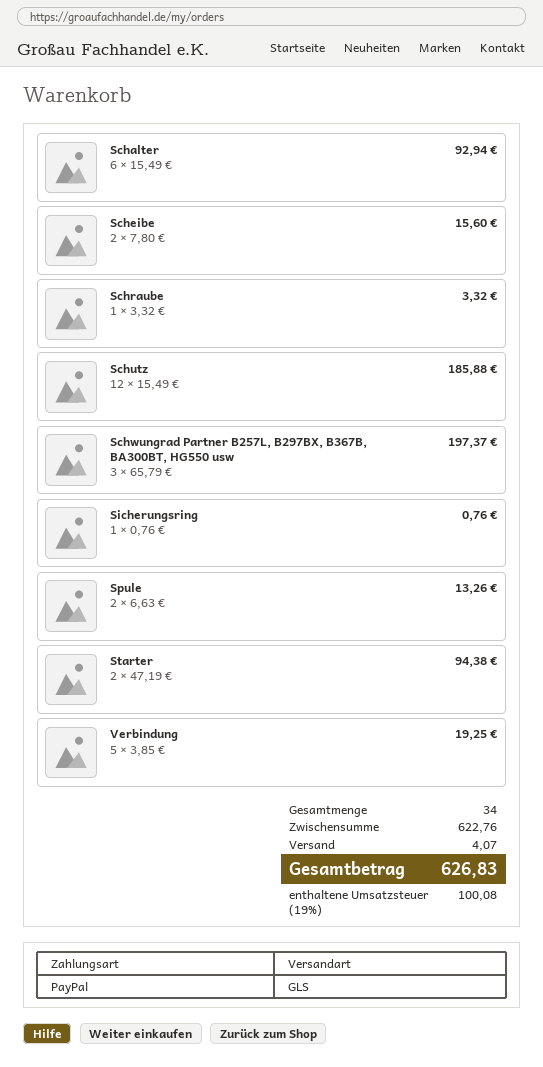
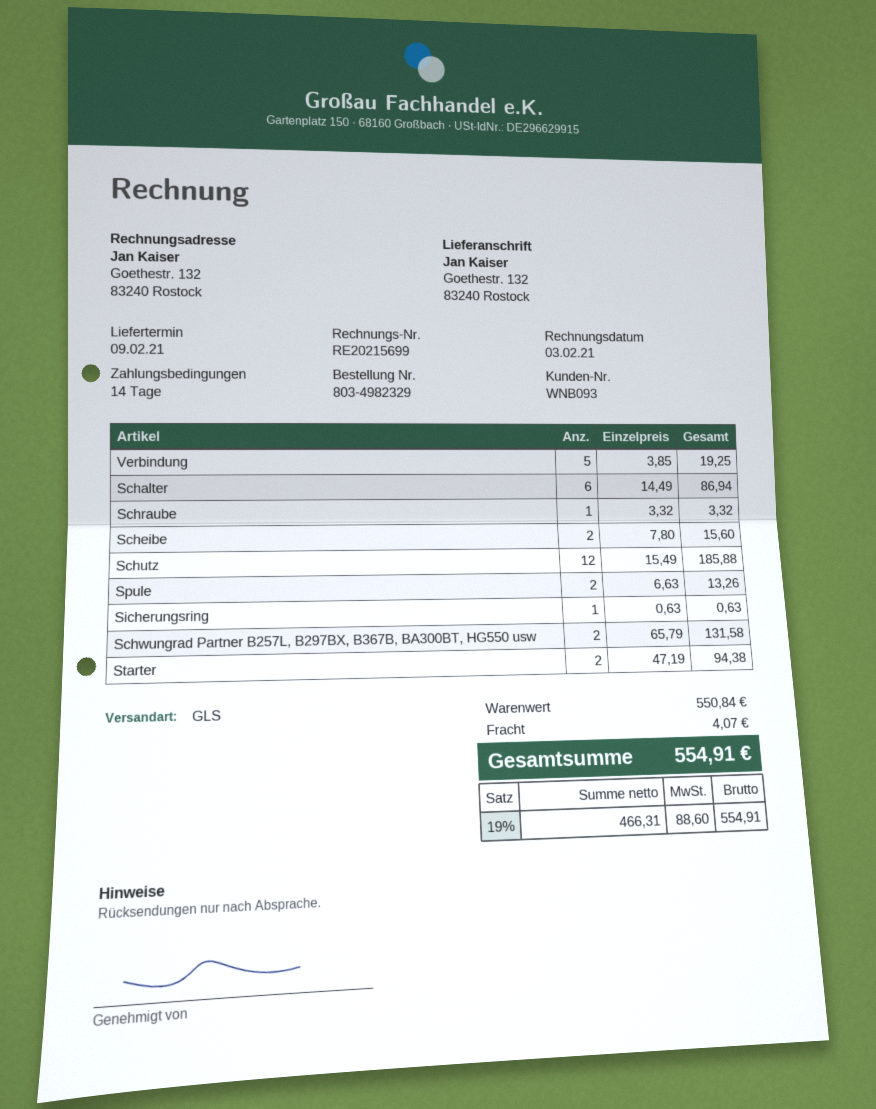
Schalter: 6 x 15.49 = 92.94 -> 6 x 14.49 = 86.94
Schwungrad Partner B257L, B297BX, B367B, BA300BT, HG550 usw: 3 x 65.79 = 197.37 -> 2 x 65.79 = 131.58
Sicherungsring: 1 x 0.76 = 0.76 -> 1 x 0.63 = 0.63
subtotal: 622.76 -> 550.84
tax: 19% = 100.08 -> 19% = 88.60
total: 626.83 -> 554.91

